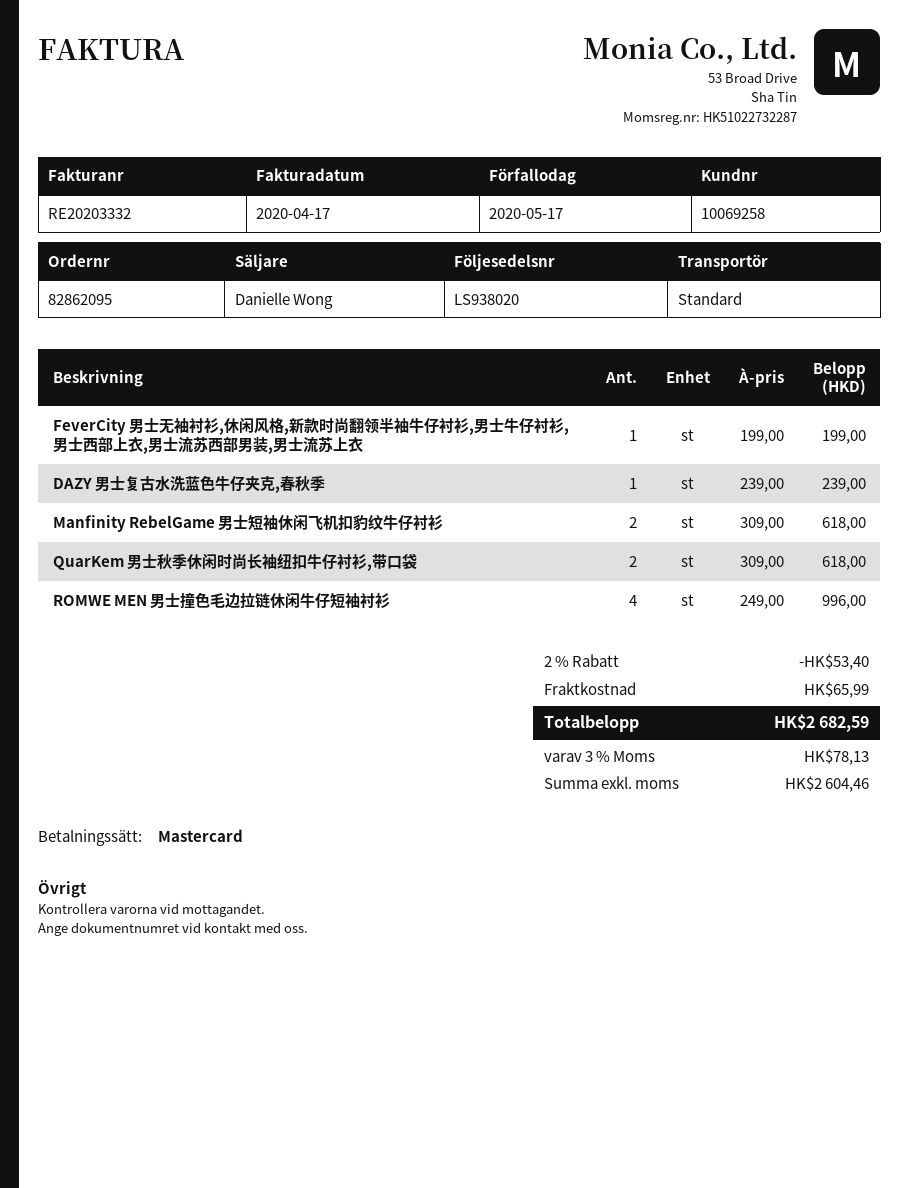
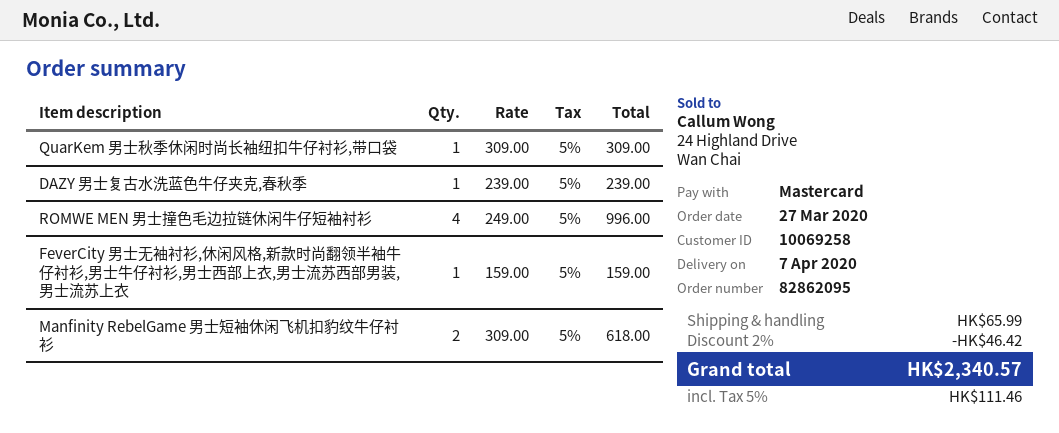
FeverCity 男士无袖衬衫,休闲风格,新款时尚翻领半袖牛仔衬衫,男士牛仔衬衫,男士西部上衣,男士流苏西部男装,男士流苏上衣: 1 x 199.00 = 199.00 -> 1 x 159.00 = 159.00
QuarKem 男士秋季休闲时尚长袖纽扣牛仔衬衫,带口袋: 2 x 309.00 = 618.00 -> 1 x 309.00 = 309.00
discount: 2% = 53.40 -> 2% = 46.42
tax: 3% = 78.13 -> 5% = 111.46
total: 2682.59 -> 2340.57

